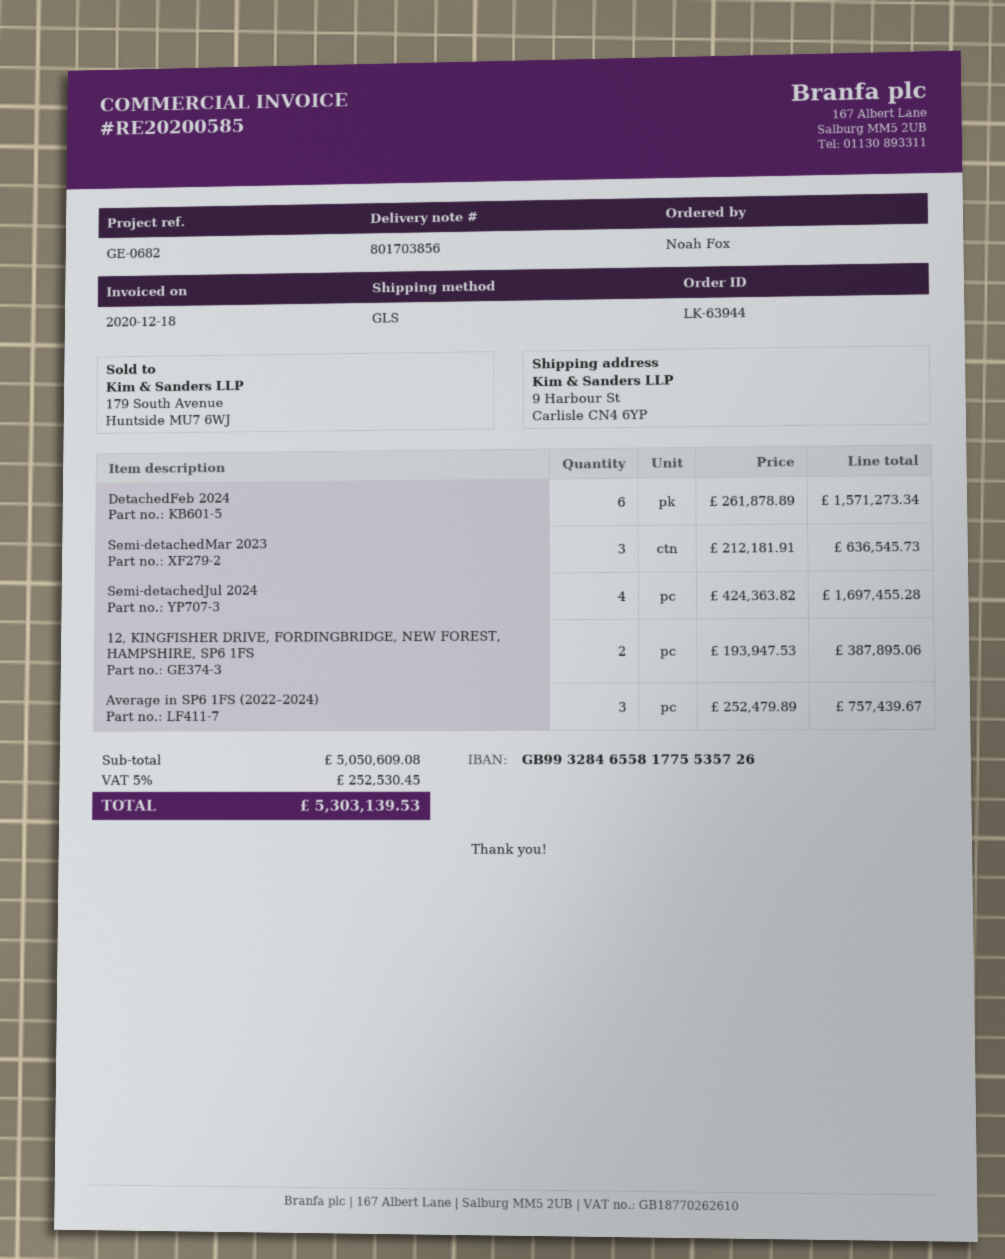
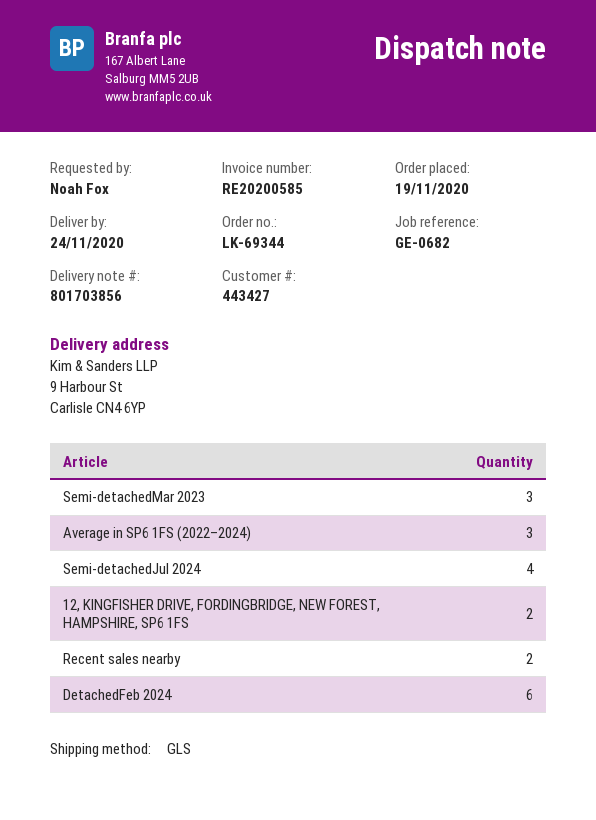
order number: LK-63944 -> LK-69344
Recent sales nearby: none -> 2

